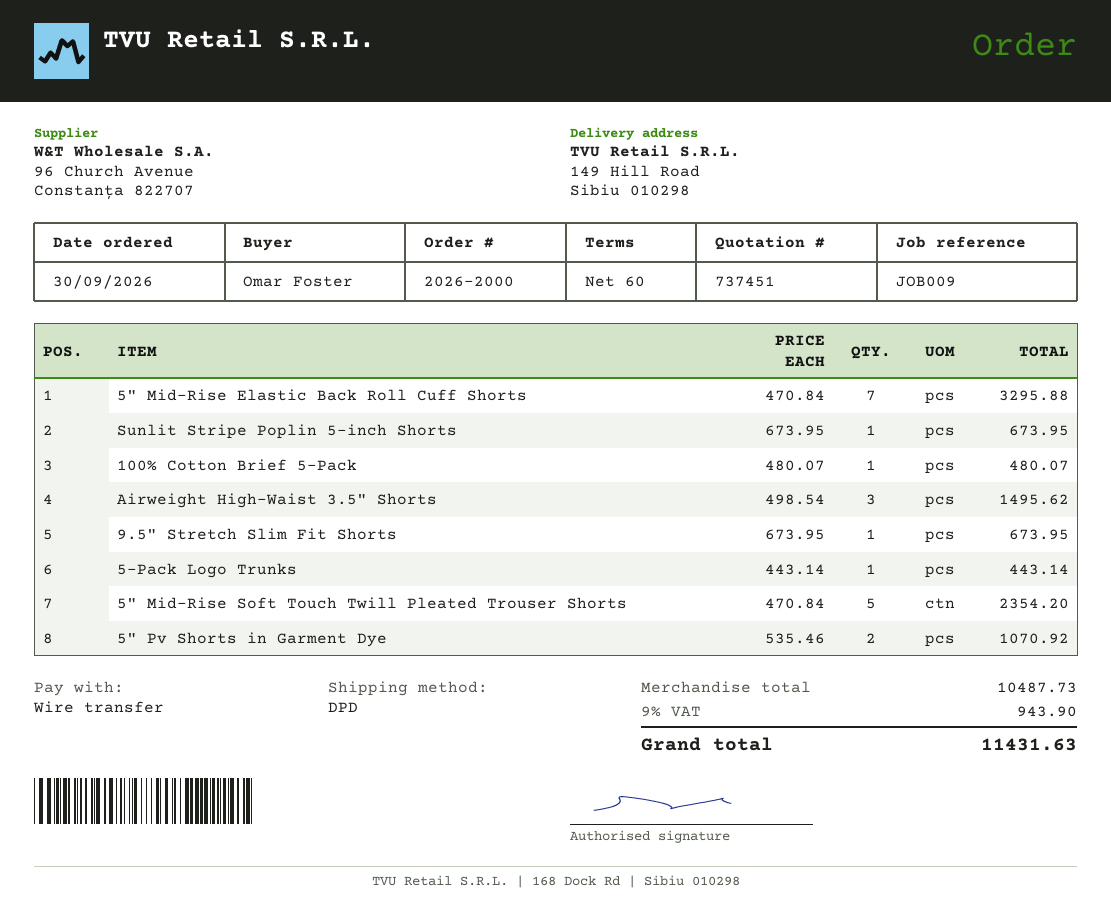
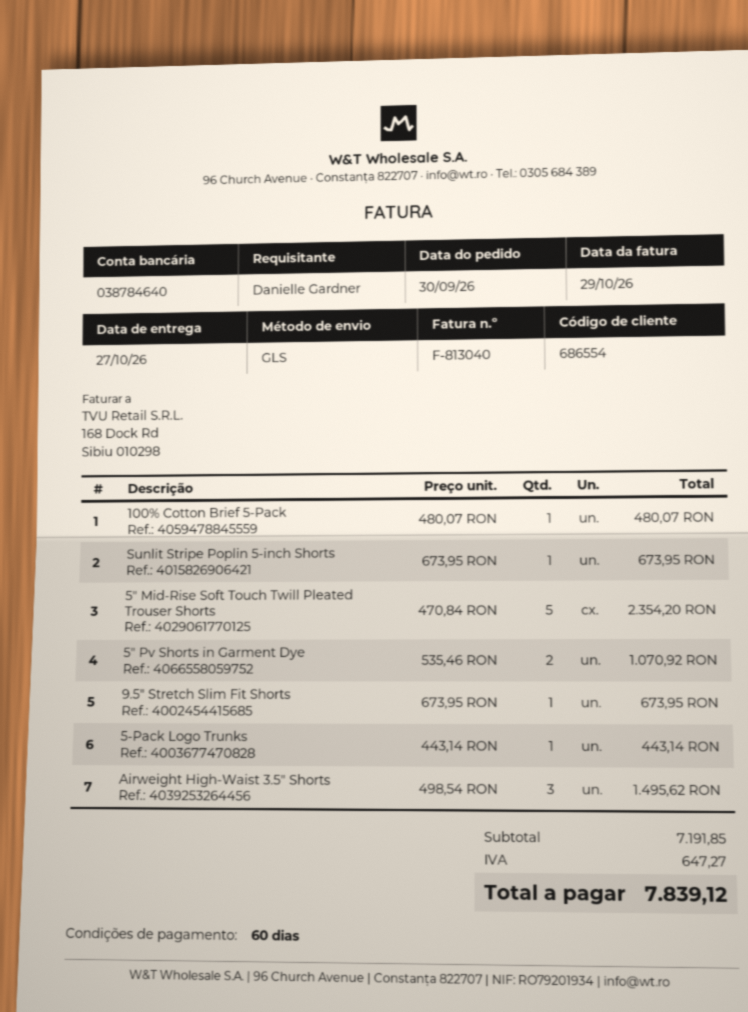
ordered by: Omar Foster -> Danielle Gardner
shipping method: DPD -> GLS
5" Mid-Rise Elastic Back Roll Cuff Shorts: 7 x 470.84 = 3295.88 -> none
subtotal: 10487.73 -> 7191.85
tax: 943.90 -> 647.27
total: 11431.63 -> 7839.12

